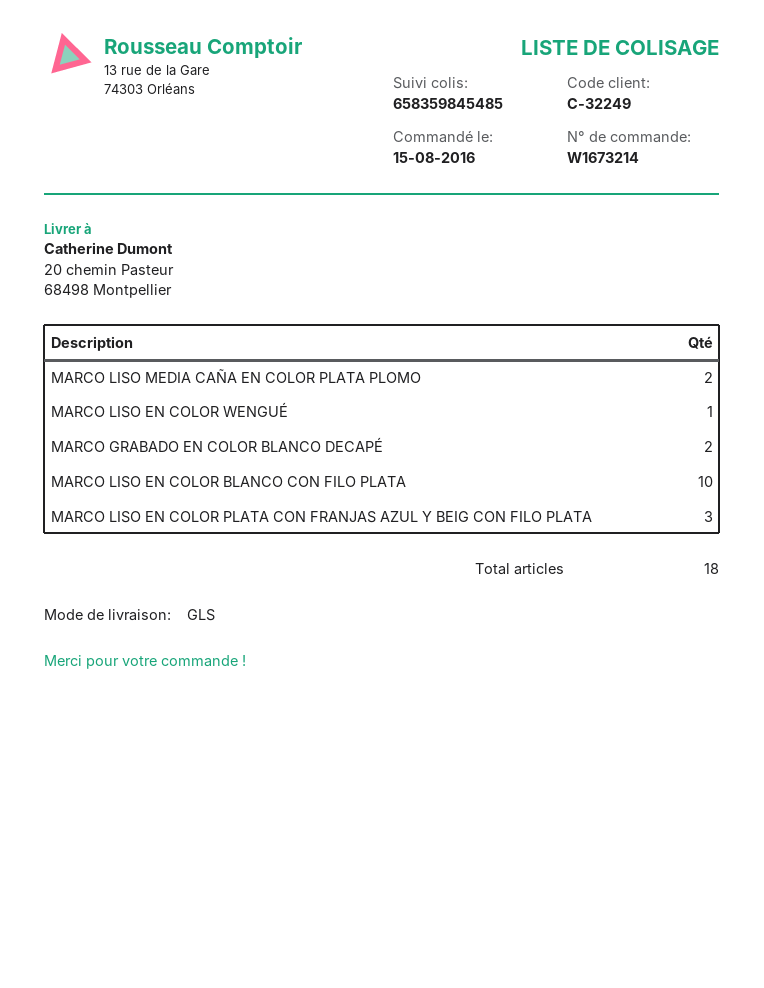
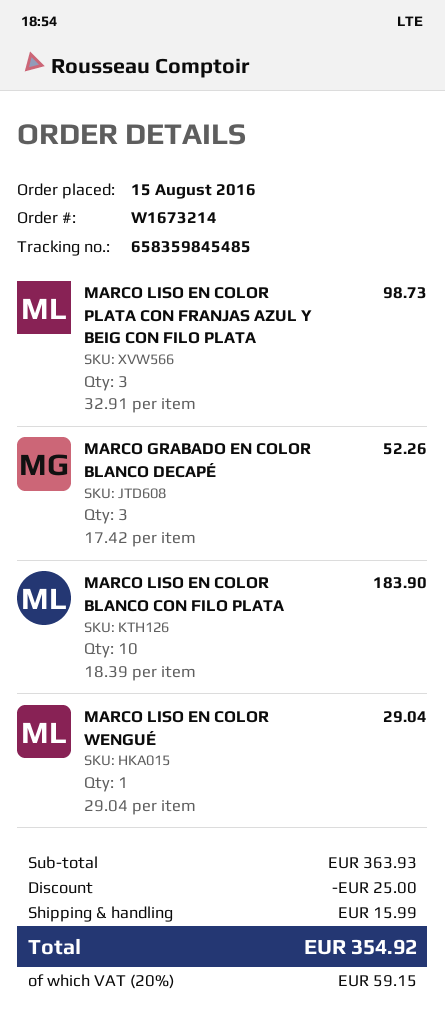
MARCO LISO MEDIA CAÑA EN COLOR PLATA PLOMO: 2 -> none
MARCO GRABADO EN COLOR BLANCO DECAPÉ: 2 -> 3

